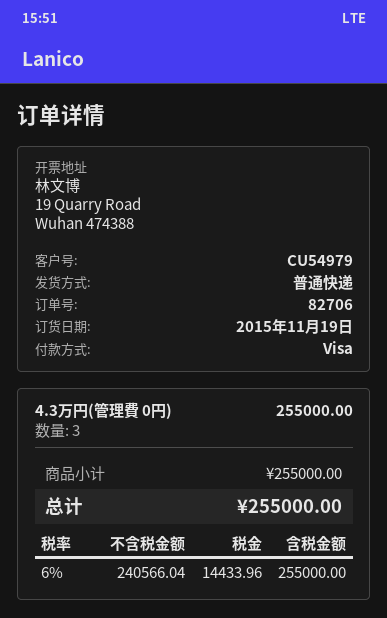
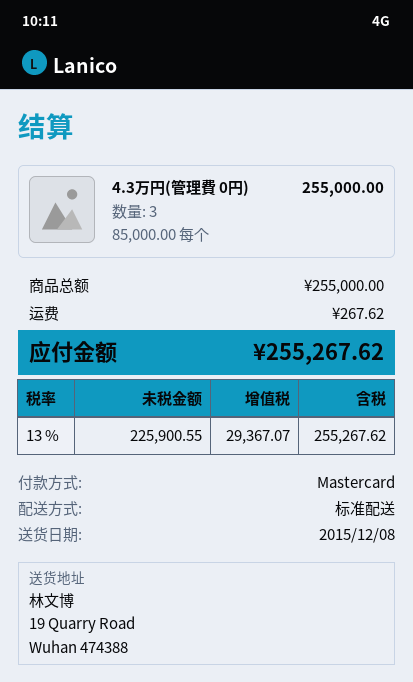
payment method: Visa -> Mastercard
shipping: none -> 267.62
net: 240566.04 -> 225900.55
tax: 6% = 14433.96 -> 13% = 29367.07
total: 255000.00 -> 255267.62

